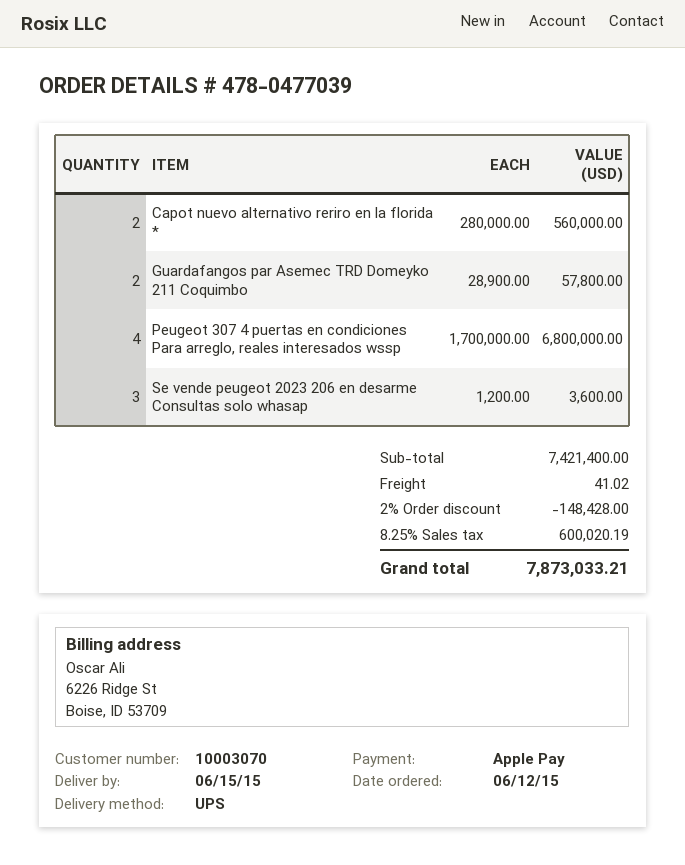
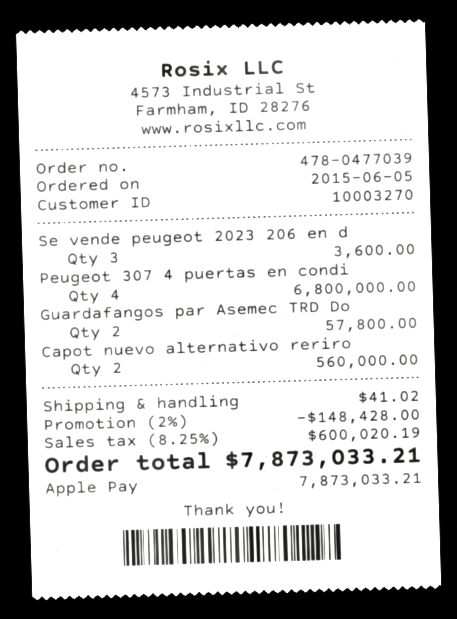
order date: 2015-06-12 -> 2015-06-05
customer number: 10003070 -> 10003270

